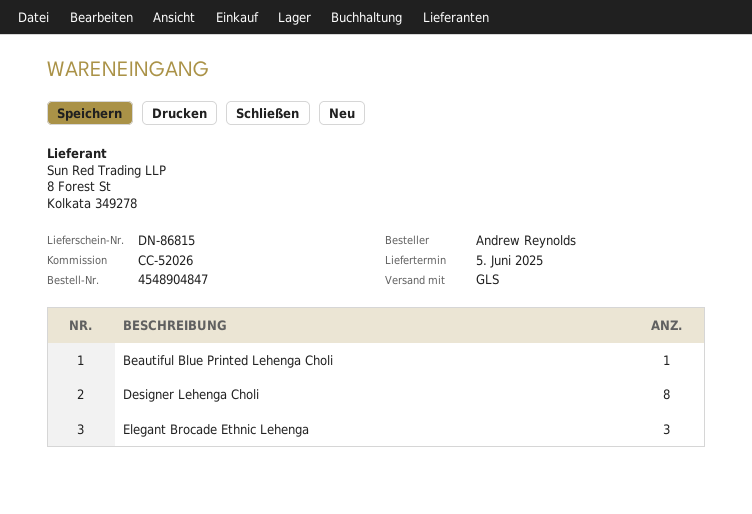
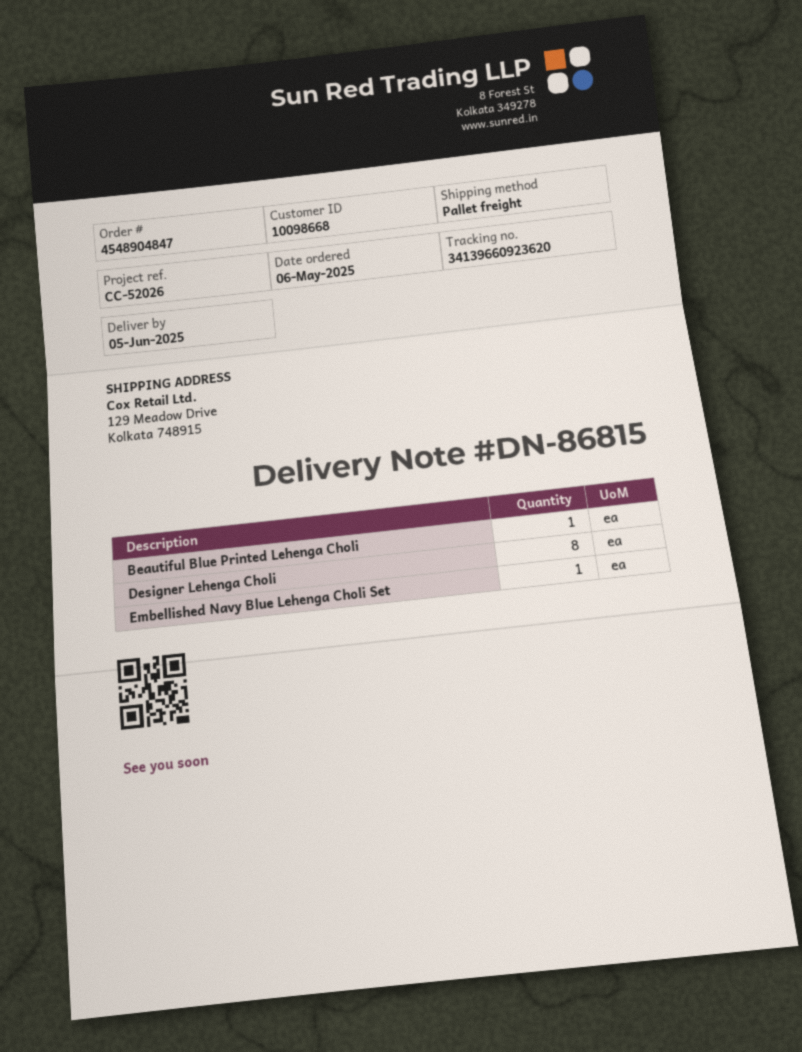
shipping method: GLS -> pallet freight
Elegant Brocade Ethnic Lehenga: 3 -> none
Embellished Navy Blue Lehenga Choli Set: none -> 1

